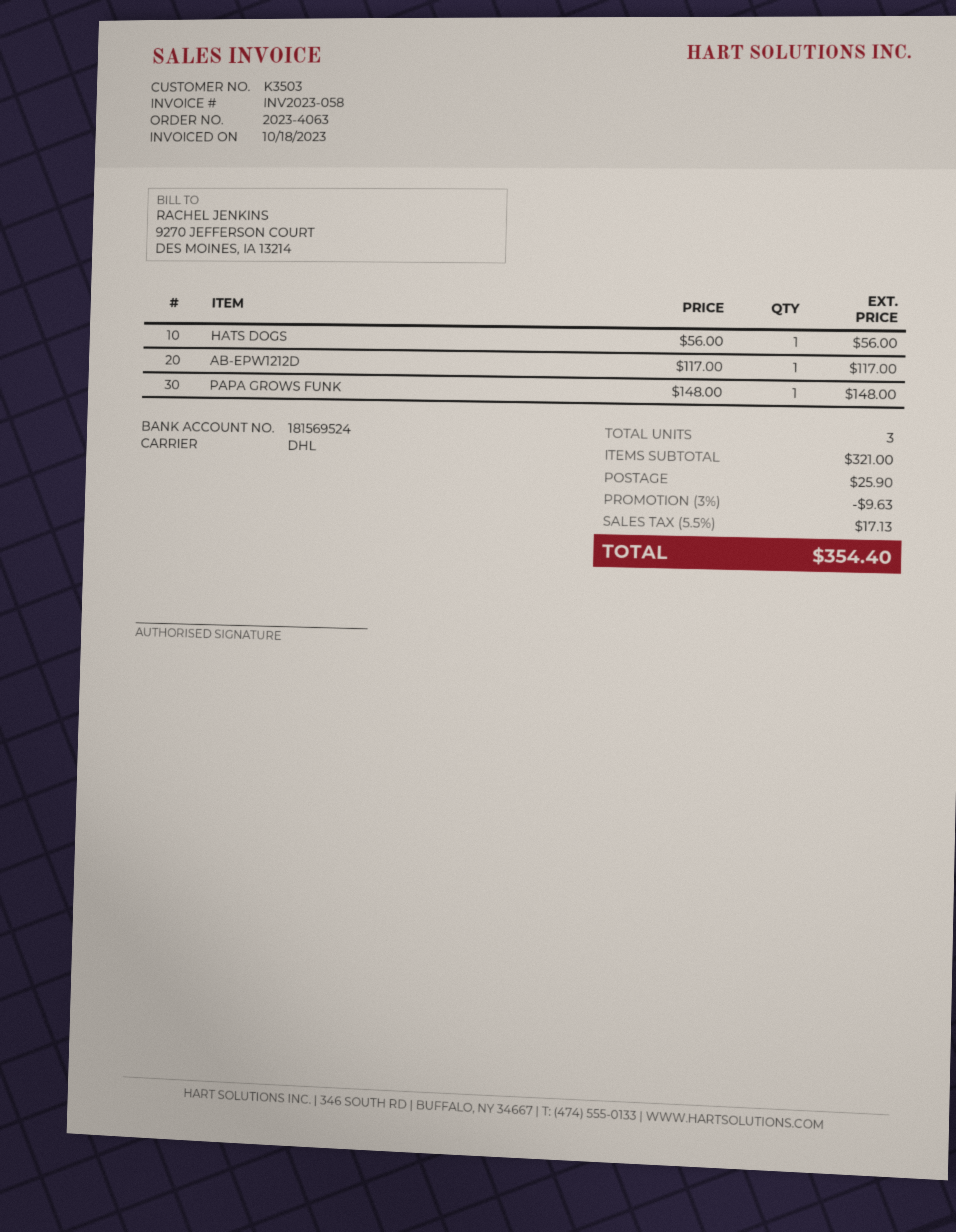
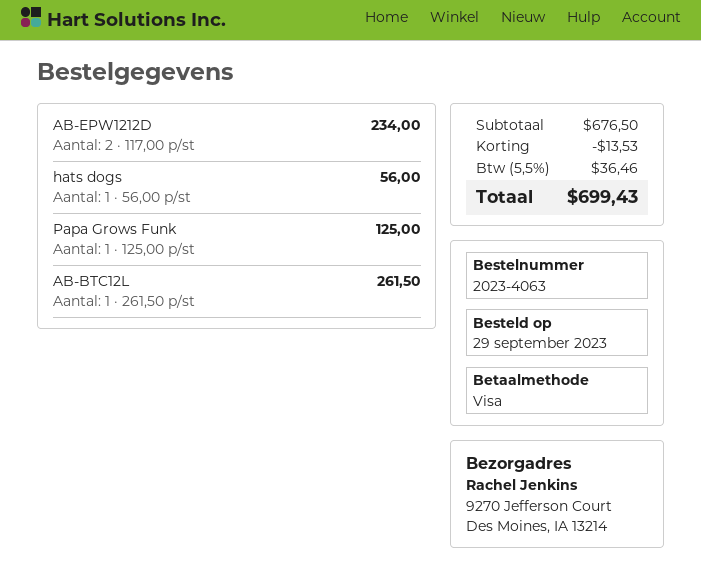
AB-EPW1212D: 1 x 117.00 = 117.00 -> 2 x 117.00 = 234.00
PAPA GROWS FUNK: 1 x 148.00 = 148.00 -> 1 x 125.00 = 125.00
AB-BTC12L: none -> 1 x 261.50 = 261.50
subtotal: 321.00 -> 676.50
discount: 9.63 -> 13.53
shipping: 25.90 -> none
tax: 5.5% = 17.13 -> 5.5% = 36.46
total: 354.40 -> 699.43

